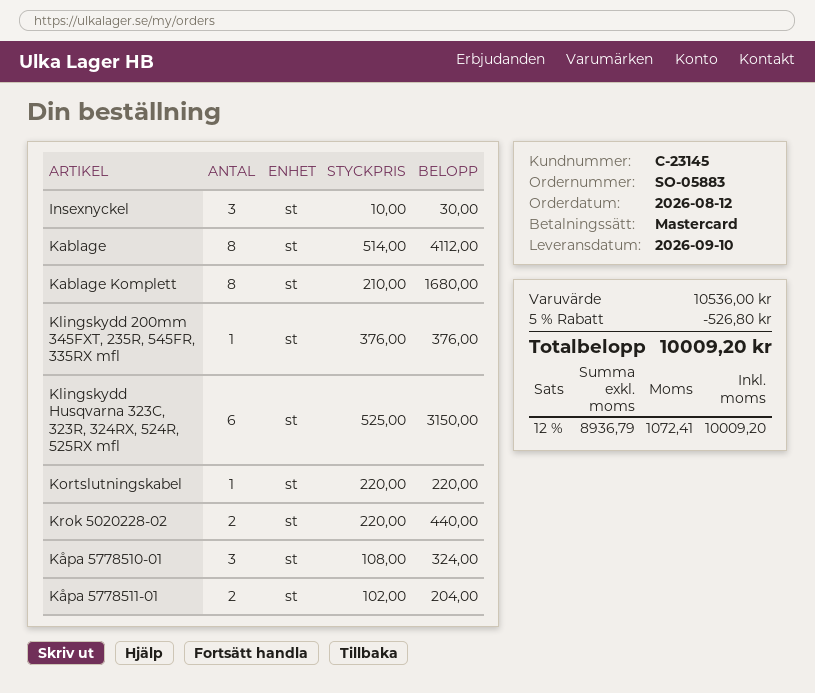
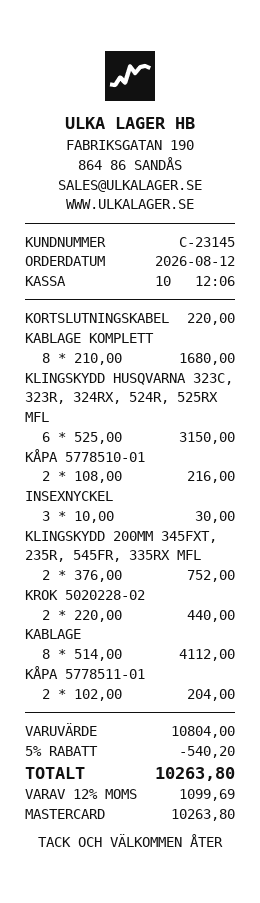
Klingskydd 200mm 345FXT, 235R, 545FR, 335RX mfl: 1 x 376.00 = 376.00 -> 2 x 376.00 = 752.00
Kåpa 5778510-01: 3 x 108.00 = 324.00 -> 2 x 108.00 = 216.00
subtotal: 10536.00 -> 10804.00
discount: 5% = 526.80 -> 5% = 540.20
tax: 12% = 1072.41 -> 12% = 1099.69
total: 10009.20 -> 10263.80

